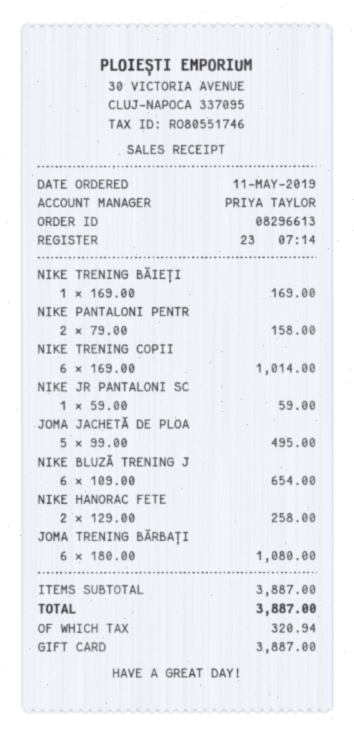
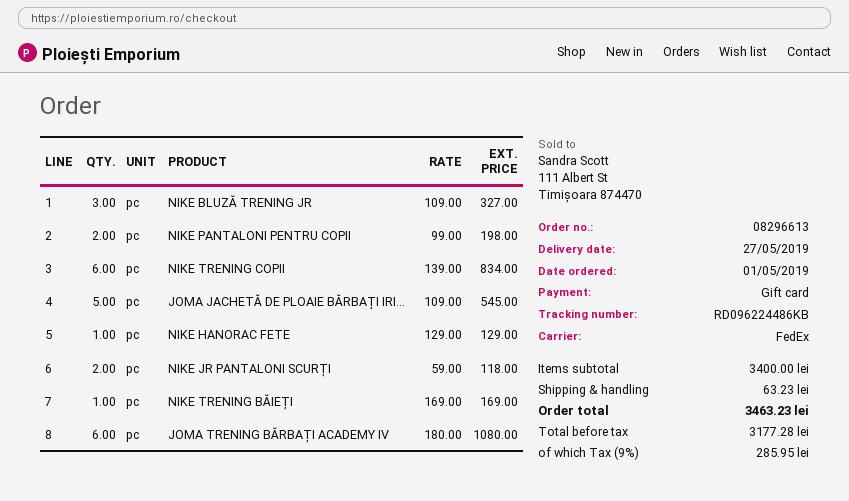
order date: 2019-05-11 -> 2019-05-01
NIKE PANTALONI PENTR: 2 x 79.00 = 158.00 -> 2 x 99.00 = 198.00
NIKE TRENING COPII: 6 x 169.00 = 1014.00 -> 6 x 139.00 = 834.00
NIKE JR PANTALONI SC: 1 x 59.00 = 59.00 -> 2 x 59.00 = 118.00
JOMA JACHETĂ DE PLOA: 5 x 99.00 = 495.00 -> 5 x 109.00 = 545.00
NIKE BLUZĂ TRENING J: 6 x 109.00 = 654.00 -> 3 x 109.00 = 327.00
NIKE HANORAC FETE: 2 x 129.00 = 258.00 -> 1 x 129.00 = 129.00
subtotal: 3887.00 -> 3400.00
shipping: none -> 63.23
tax: 320.94 -> 285.95
total: 3887.00 -> 3463.23

